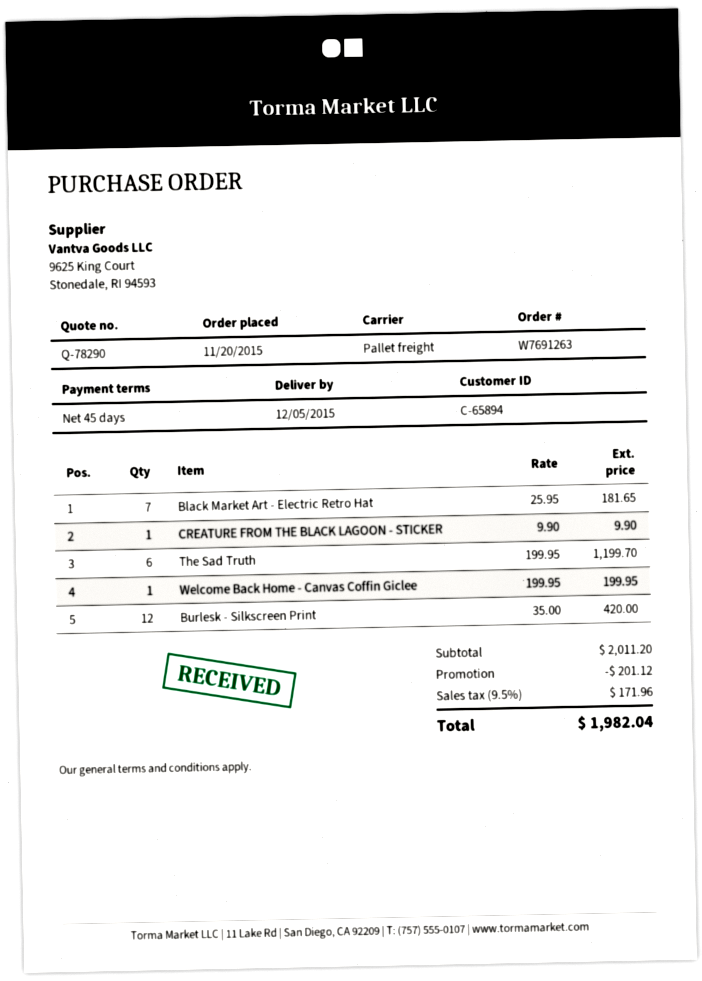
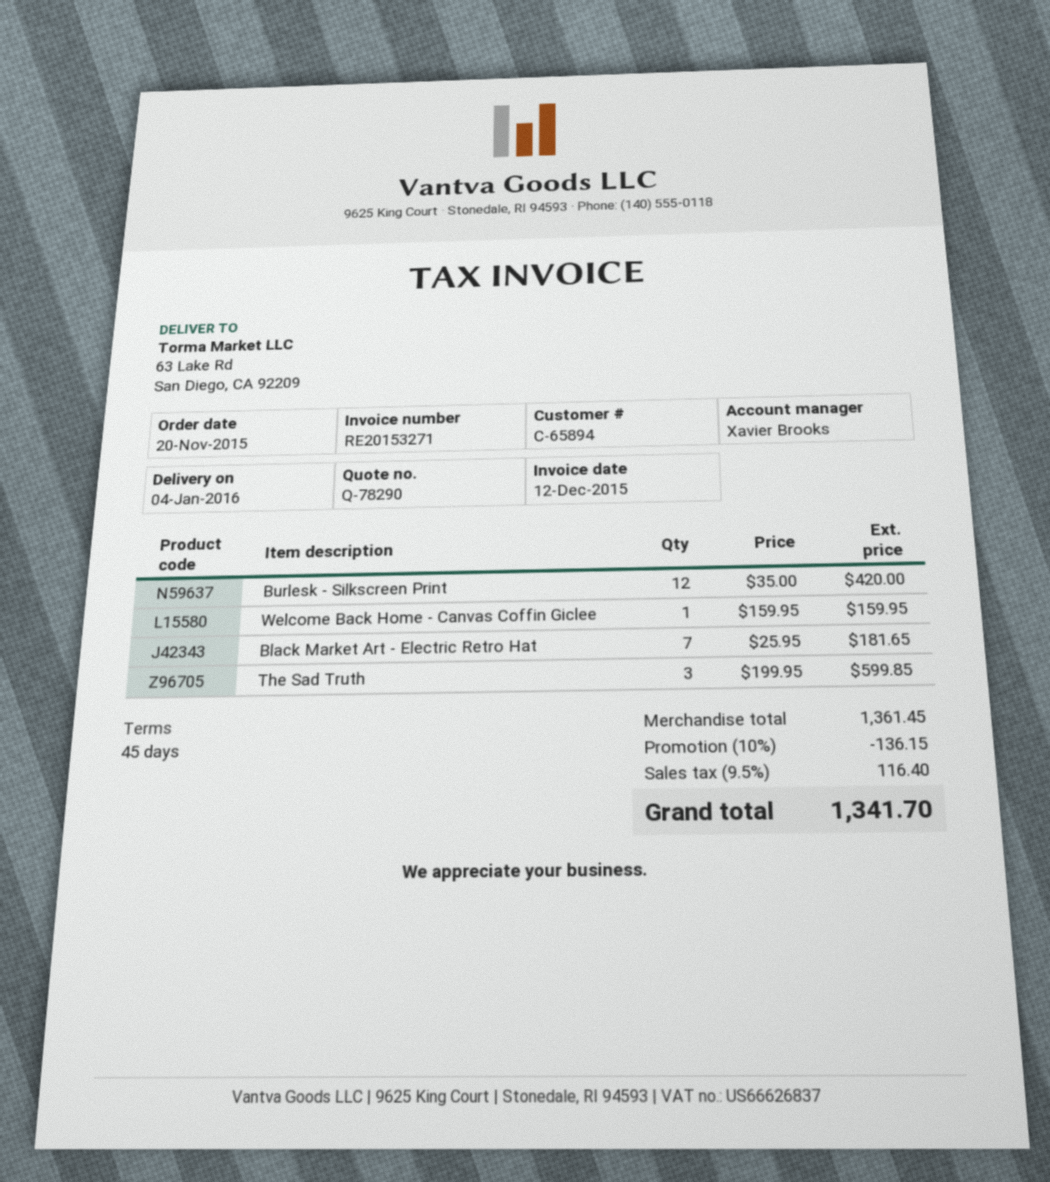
delivery date: 2015-12-05 -> 2016-01-04
CREATURE FROM THE BLACK LAGOON - STICKER: 1 x 9.90 = 9.90 -> none
The Sad Truth: 6 x 199.95 = 1199.70 -> 3 x 199.95 = 599.85
Welcome Back Home - Canvas Coffin Giclee: 1 x 199.95 = 199.95 -> 1 x 159.95 = 159.95
subtotal: 2011.20 -> 1361.45
discount: 201.12 -> 136.15
tax: 9.5% = 171.96 -> 9.5% = 116.40
total: 1982.04 -> 1341.70

